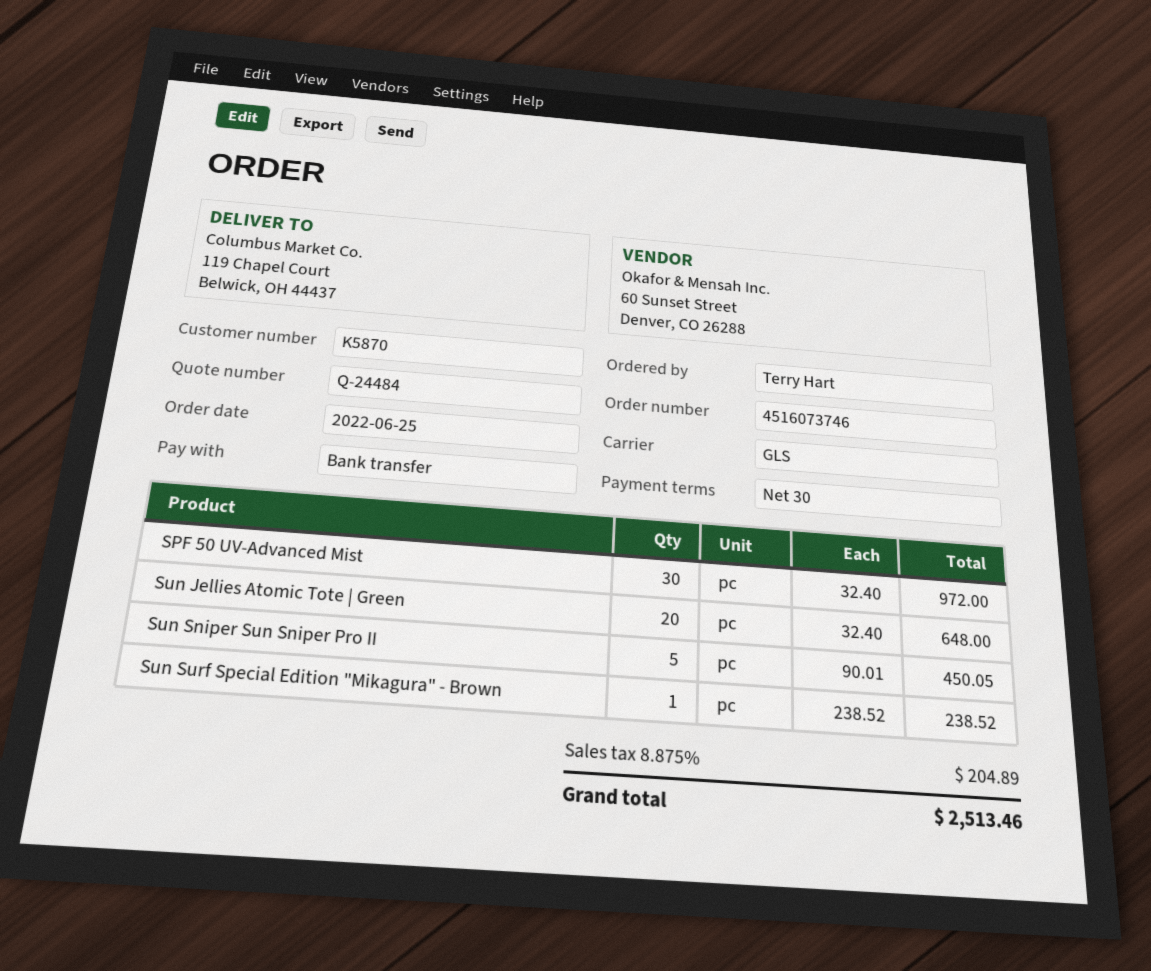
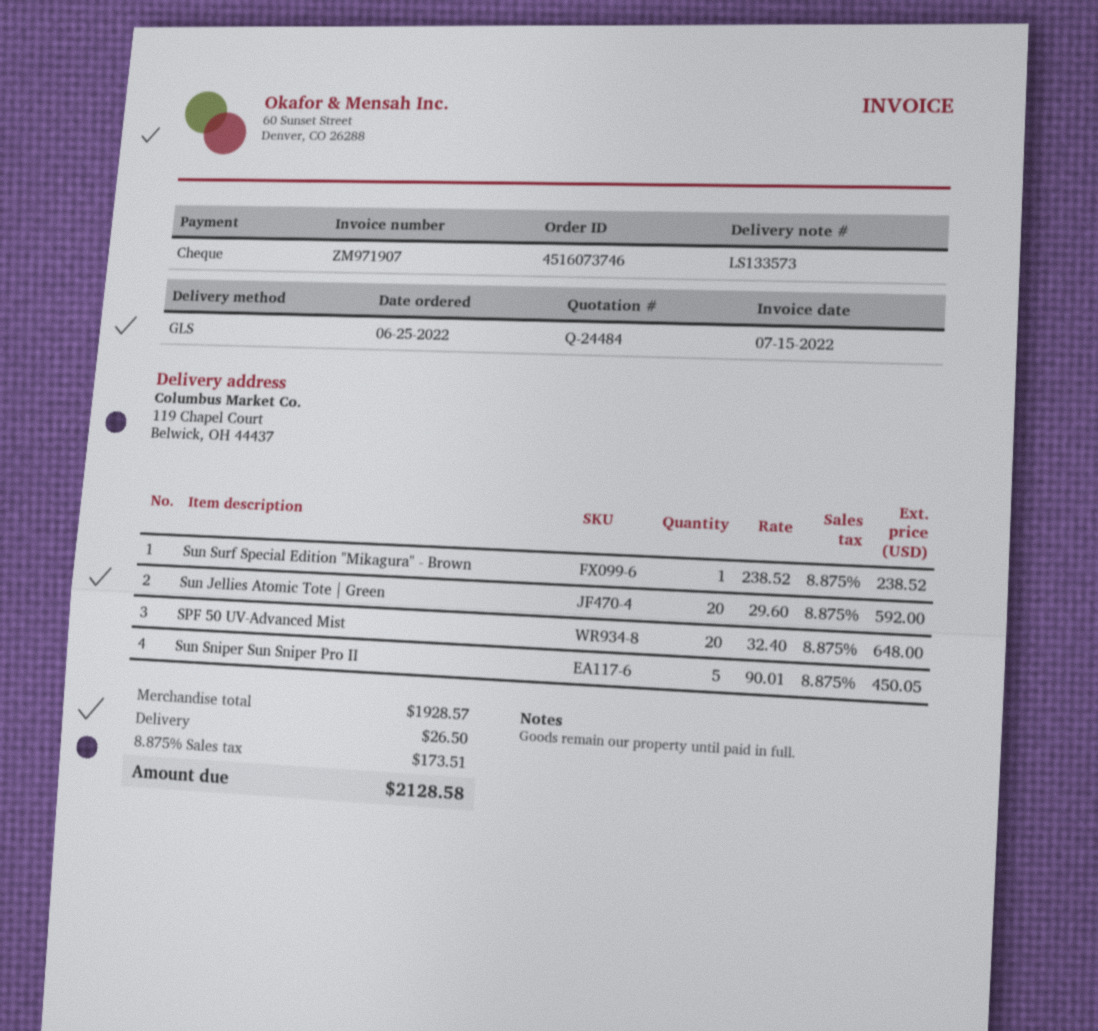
payment method: bank transfer -> cheque
SPF 50 UV-Advanced Mist: 30 x 32.40 = 972.00 -> 20 x 32.40 = 648.00
Sun Jellies Atomic Tote | Green: 20 x 32.40 = 648.00 -> 20 x 29.60 = 592.00
shipping: none -> 26.50
tax: 8.875% = 204.89 -> 8.875% = 173.51
total: 2513.46 -> 2128.58

